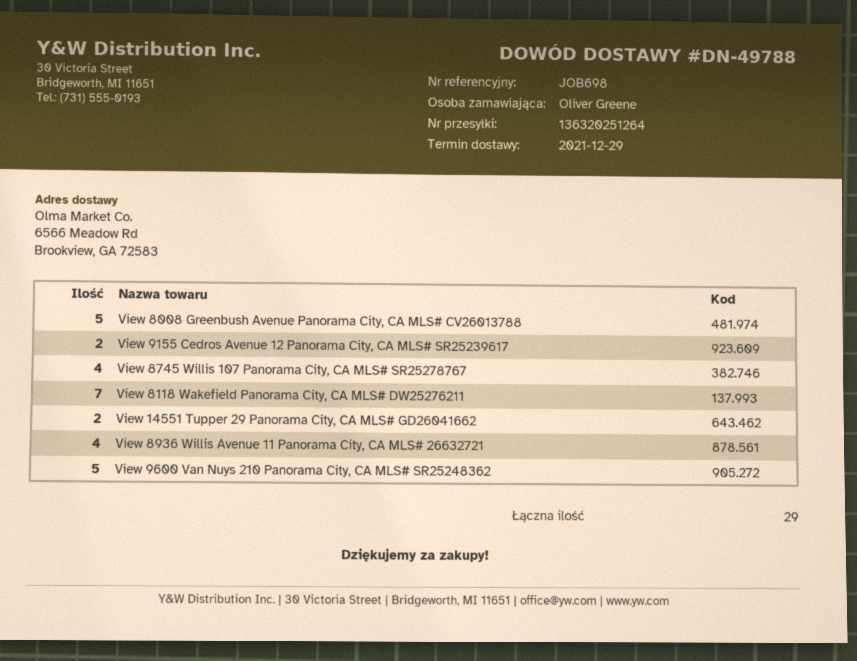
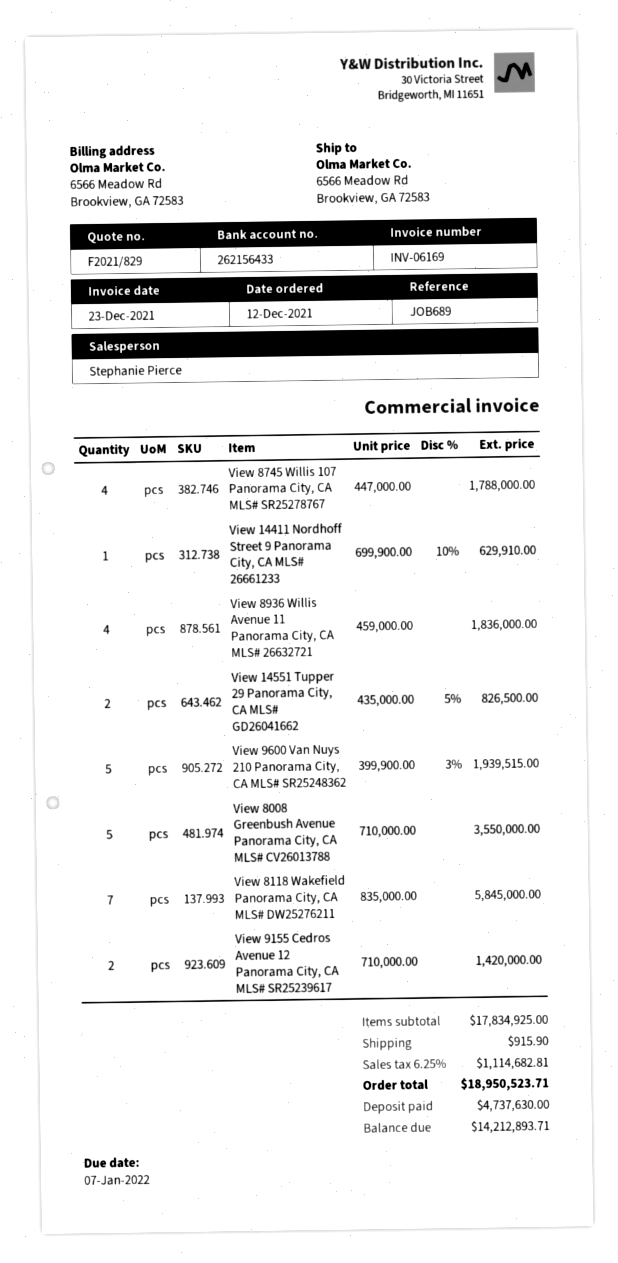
reference: JOB698 -> JOB689
View 14411 Nordhoff Street 9 Panorama City, CA MLS# 26661233: none -> 1

